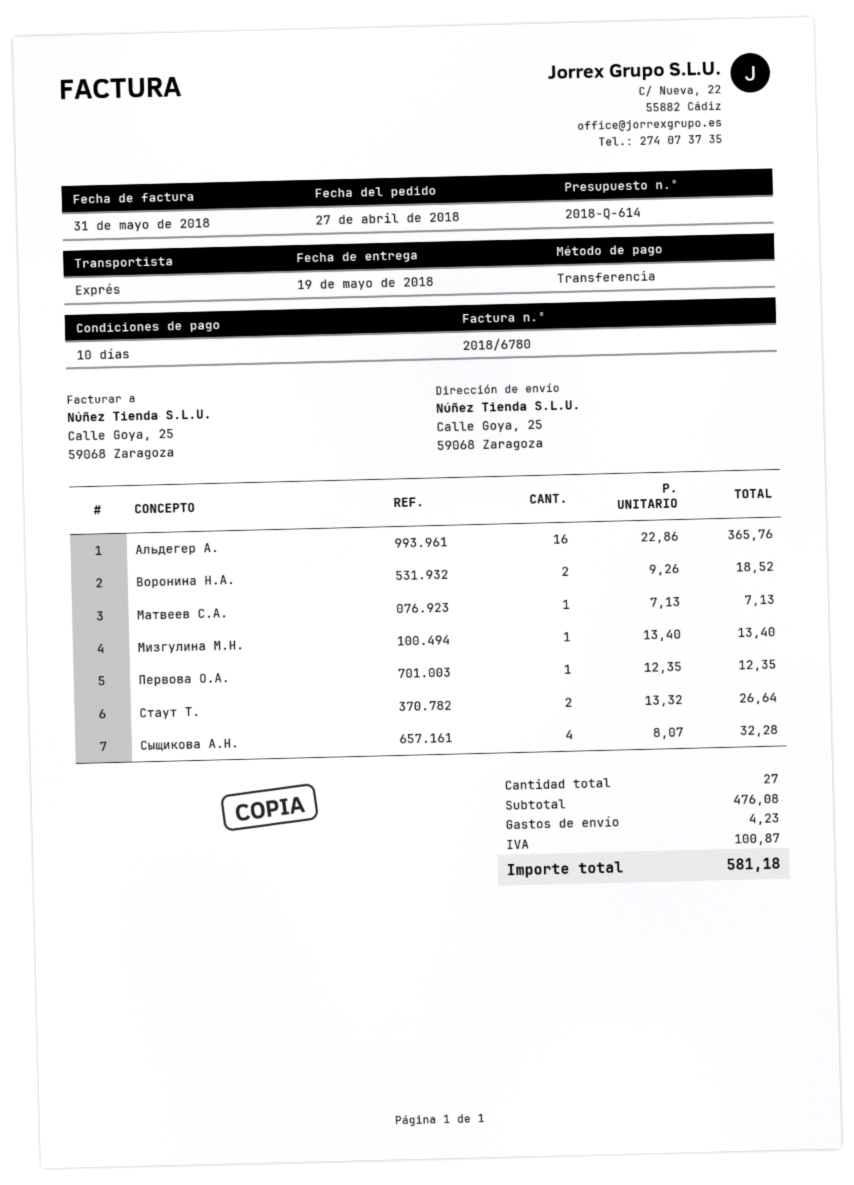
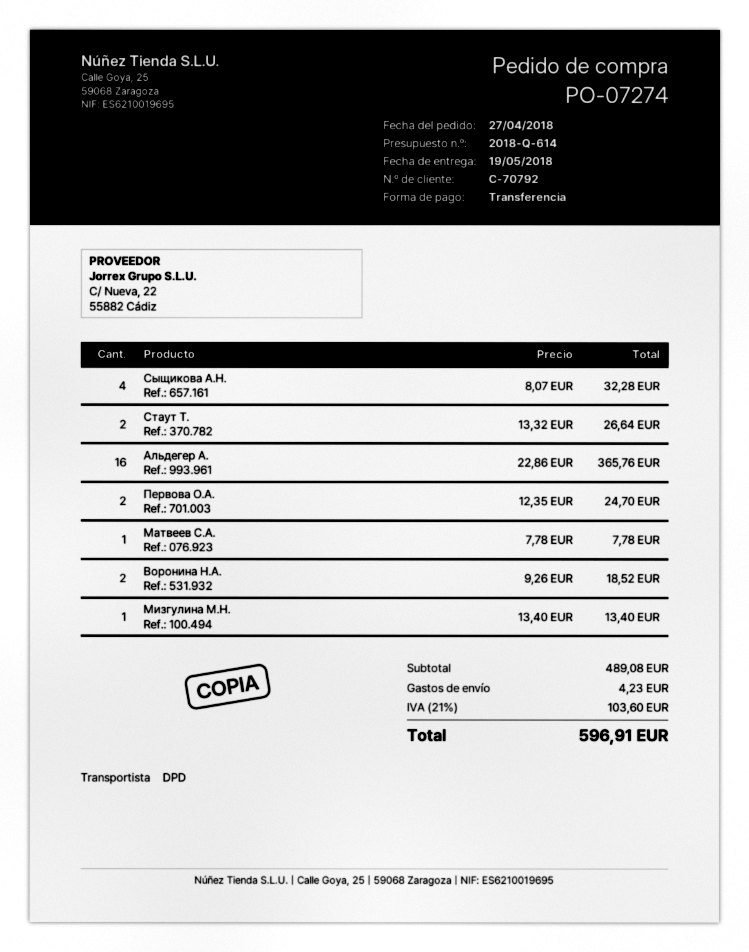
shipping method: express -> DPD
Матвеев С.А.: 1 x 7.13 = 7.13 -> 1 x 7.78 = 7.78
Первова О.А.: 1 x 12.35 = 12.35 -> 2 x 12.35 = 24.70
subtotal: 476.08 -> 489.08
tax: 100.87 -> 103.60
total: 581.18 -> 596.91

